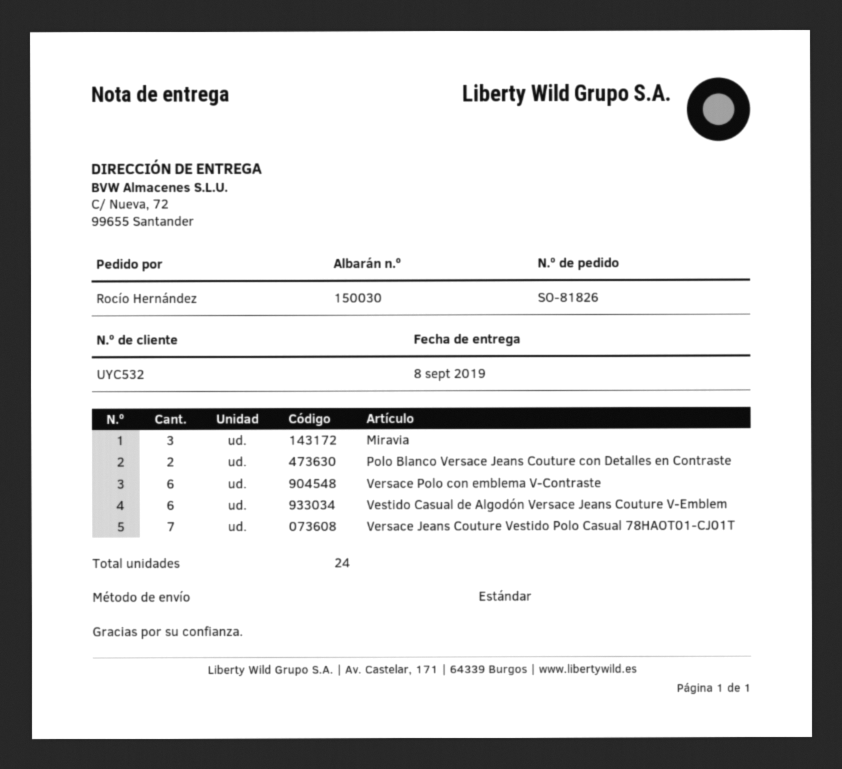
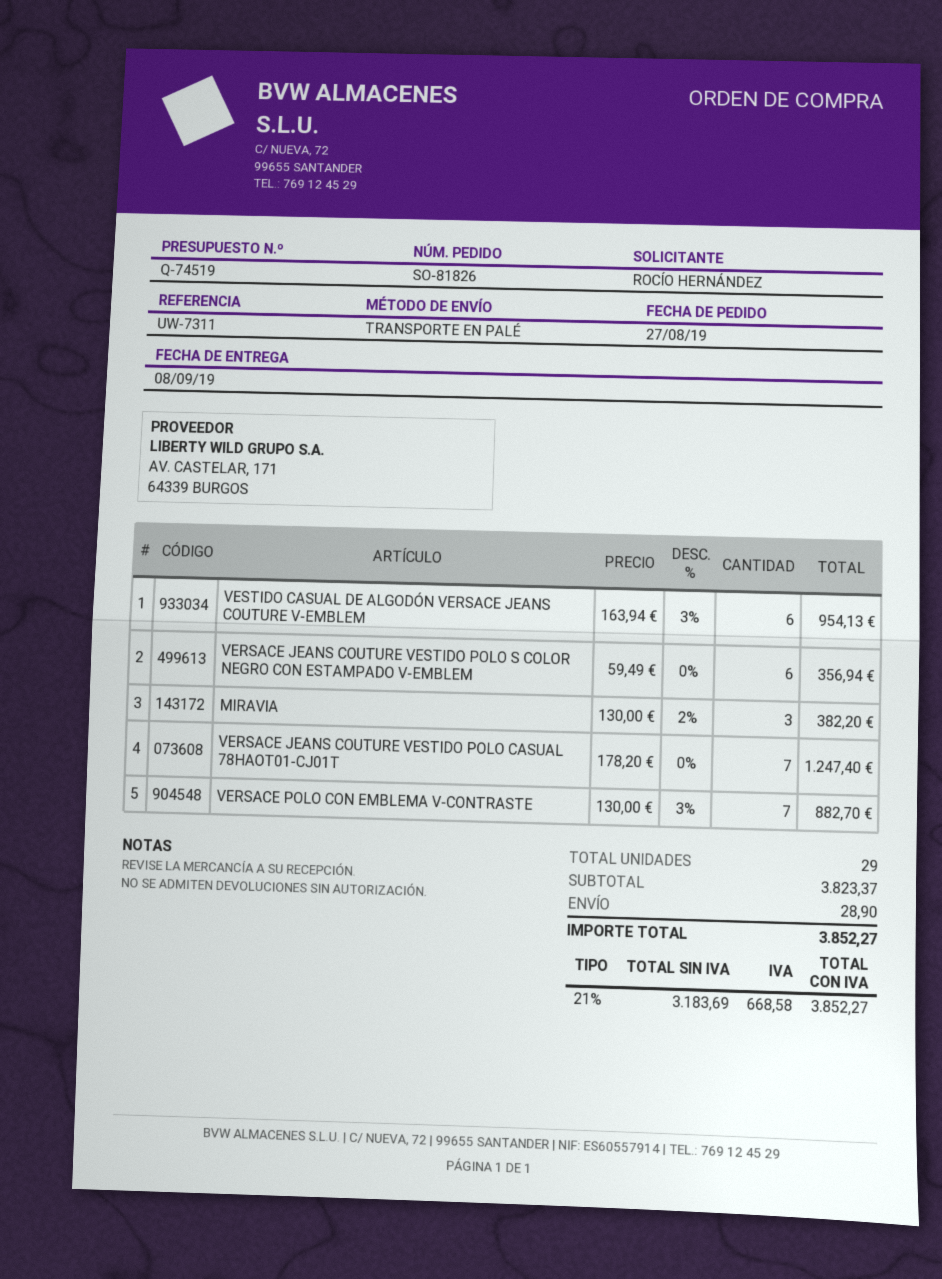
shipping method: standard -> pallet freight
Polo Blanco Versace Jeans Couture con Detalles en Contraste: 2 -> none
Versace Polo con emblema V-Contraste: 6 -> 7
VERSACE JEANS COUTURE VESTIDO POLO S COLOR NEGRO CON ESTAMPADO V‑EMBLEM: none -> 6
total quantity: 24 -> 29

